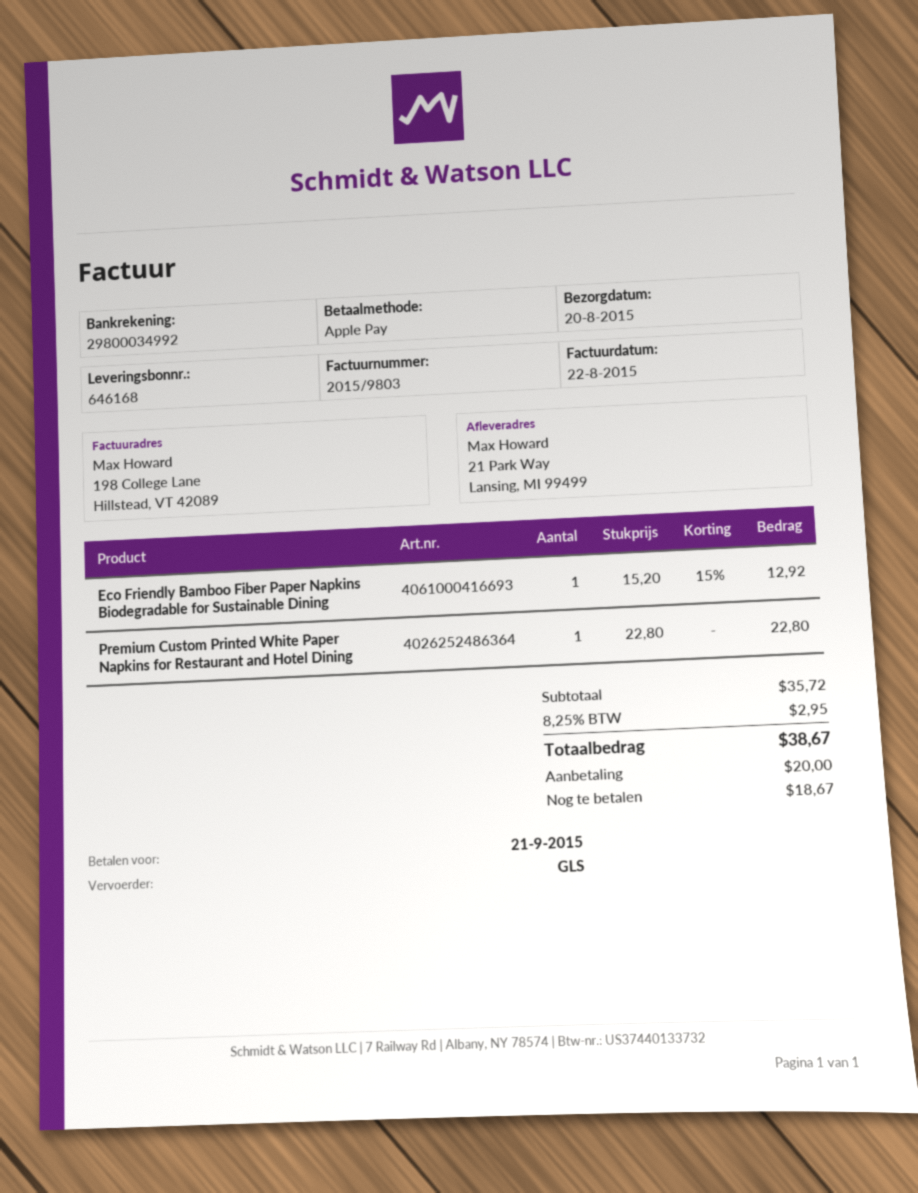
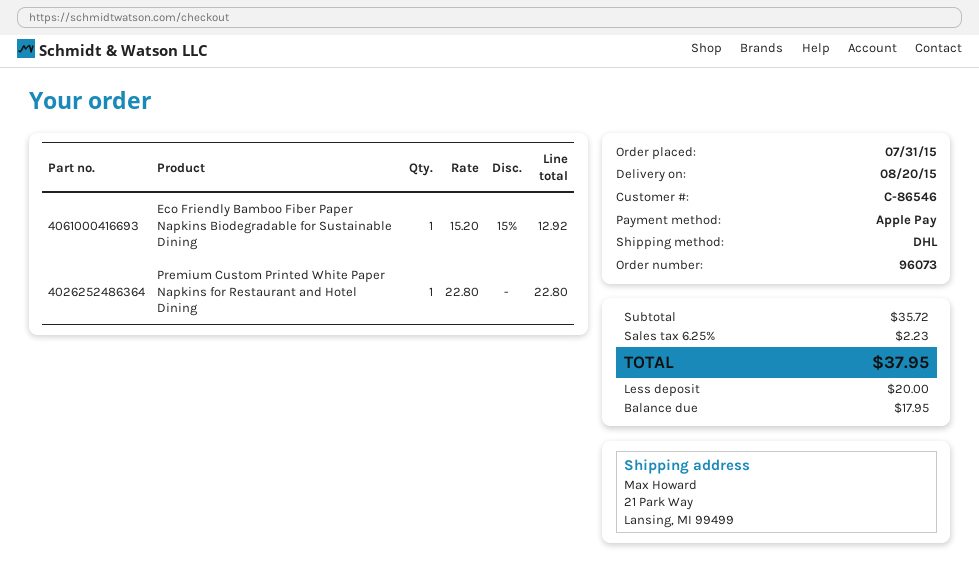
shipping method: GLS -> DHL
tax: 8.25% = 2.95 -> 6.25% = 2.23
total: 38.67 -> 37.95
balance: 18.67 -> 17.95

